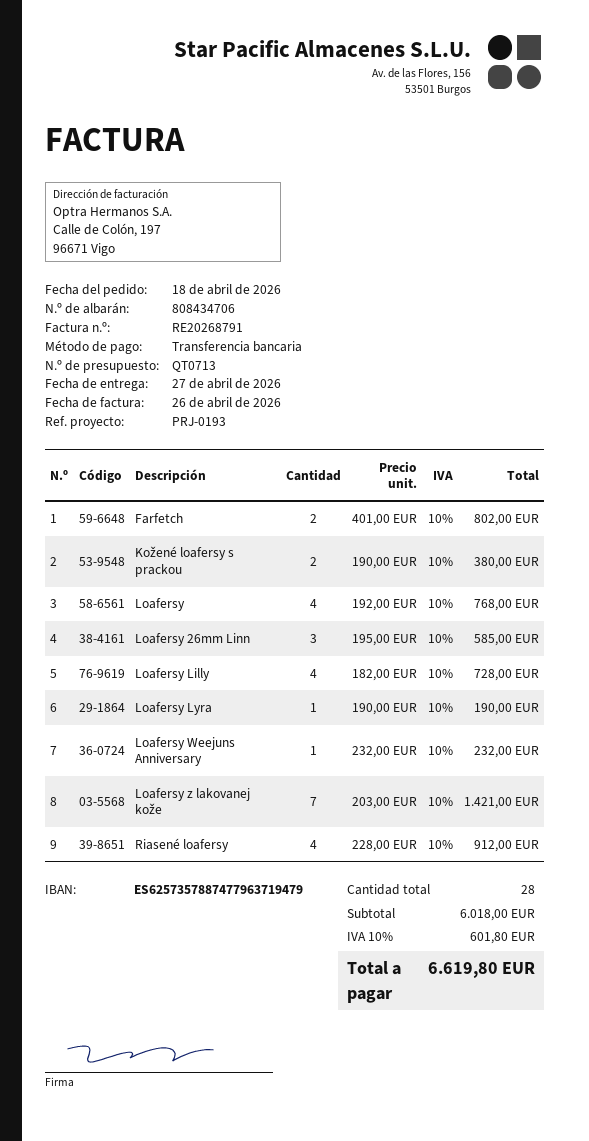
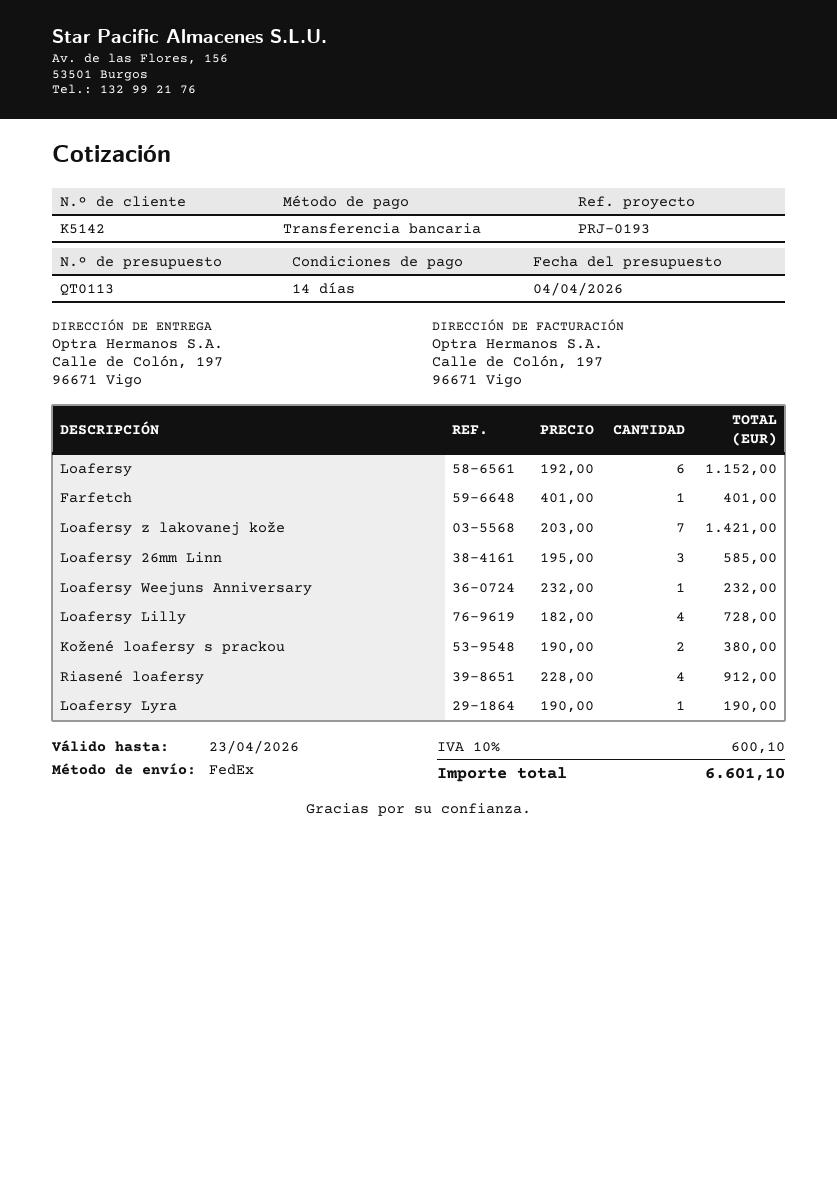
quote number: QT0713 -> QT0113
Farfetch: 2 x 401.00 = 802.00 -> 1 x 401.00 = 401.00
Loafersy: 4 x 192.00 = 768.00 -> 6 x 192.00 = 1152.00
tax: 10% = 601.80 -> 10% = 600.10
total: 6619.80 -> 6601.10

